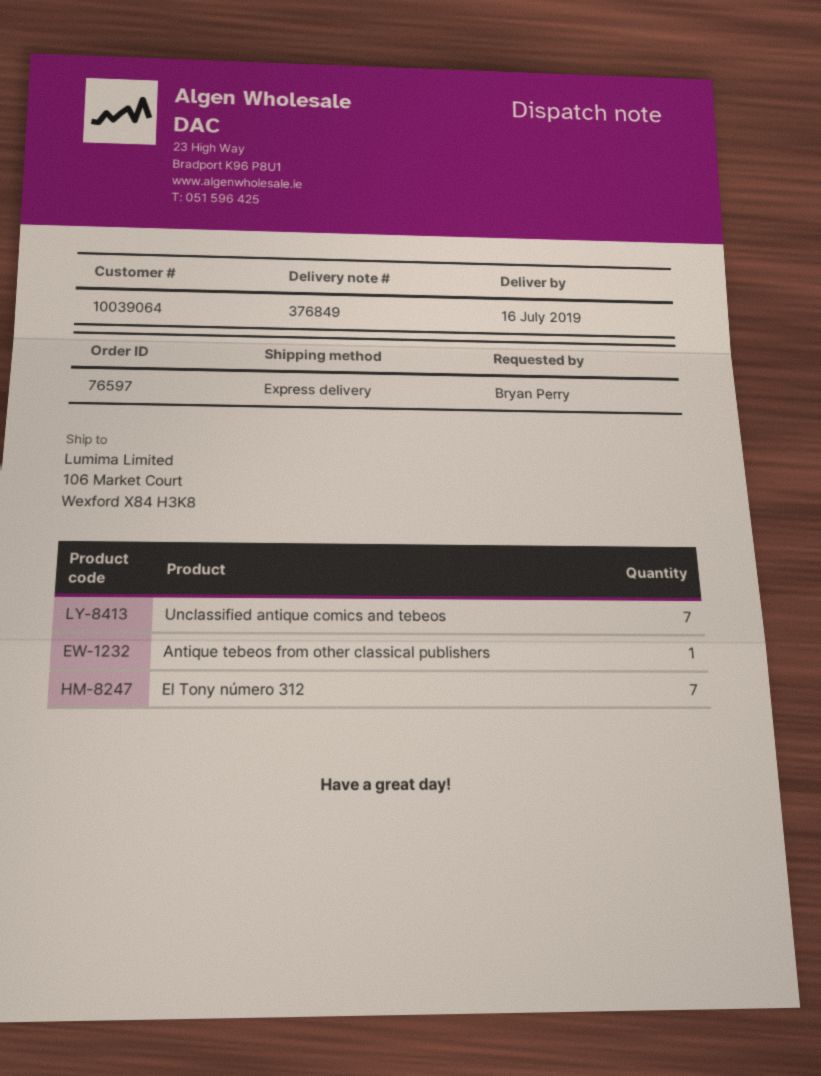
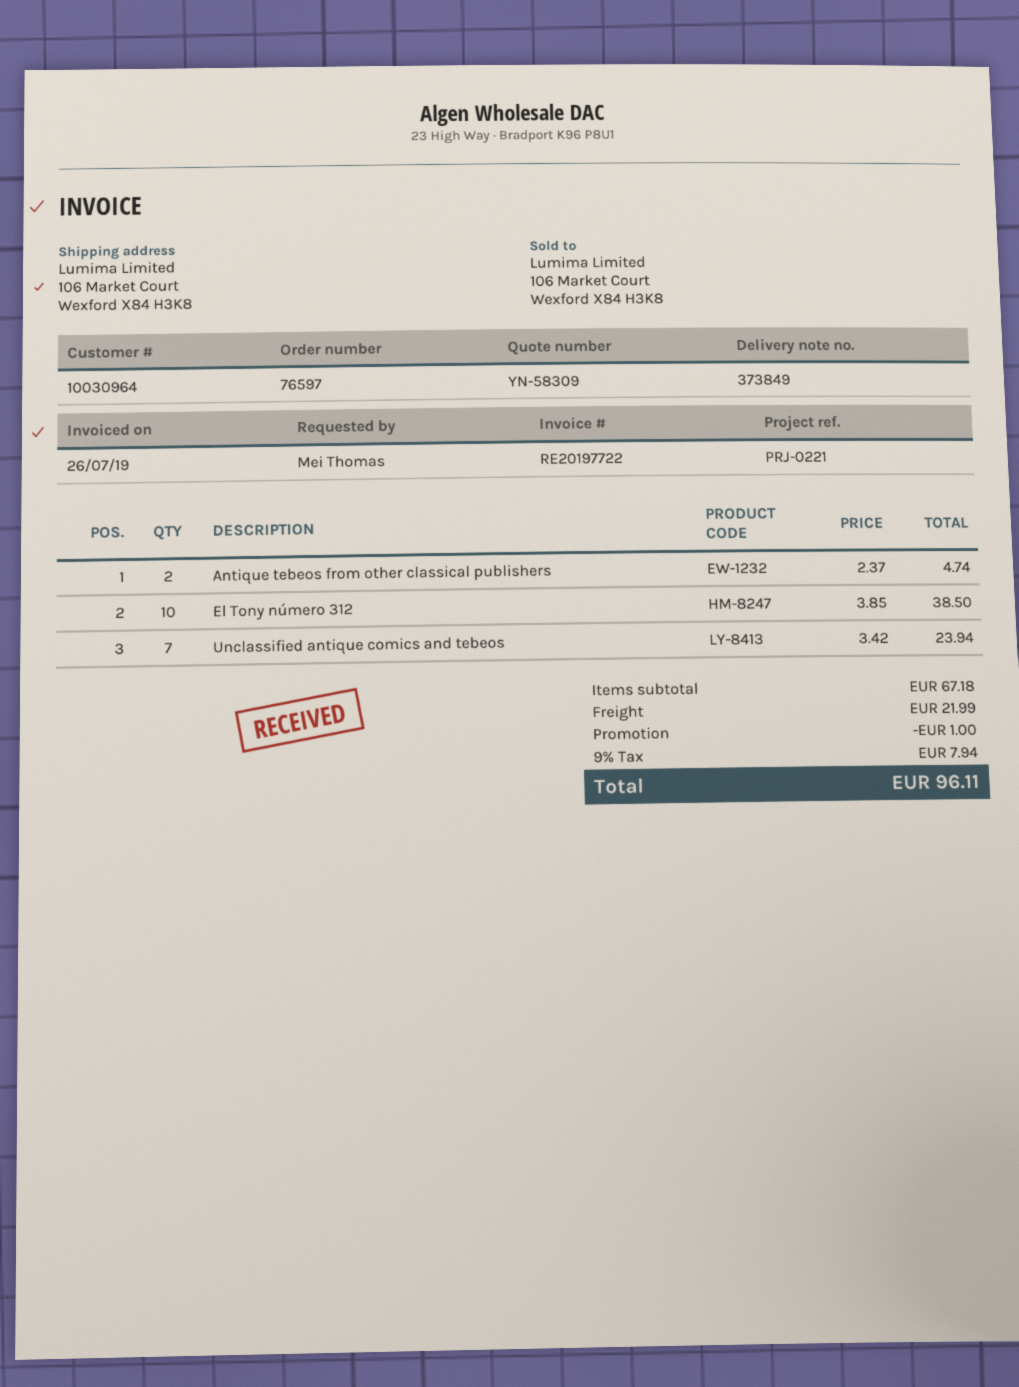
delivery note number: 376849 -> 373849
customer number: 10039064 -> 10030964
ordered by: Bryan Perry -> Mei Thomas
Antique tebeos from other classical publishers: 1 -> 2
El Tony número 312: 7 -> 10

